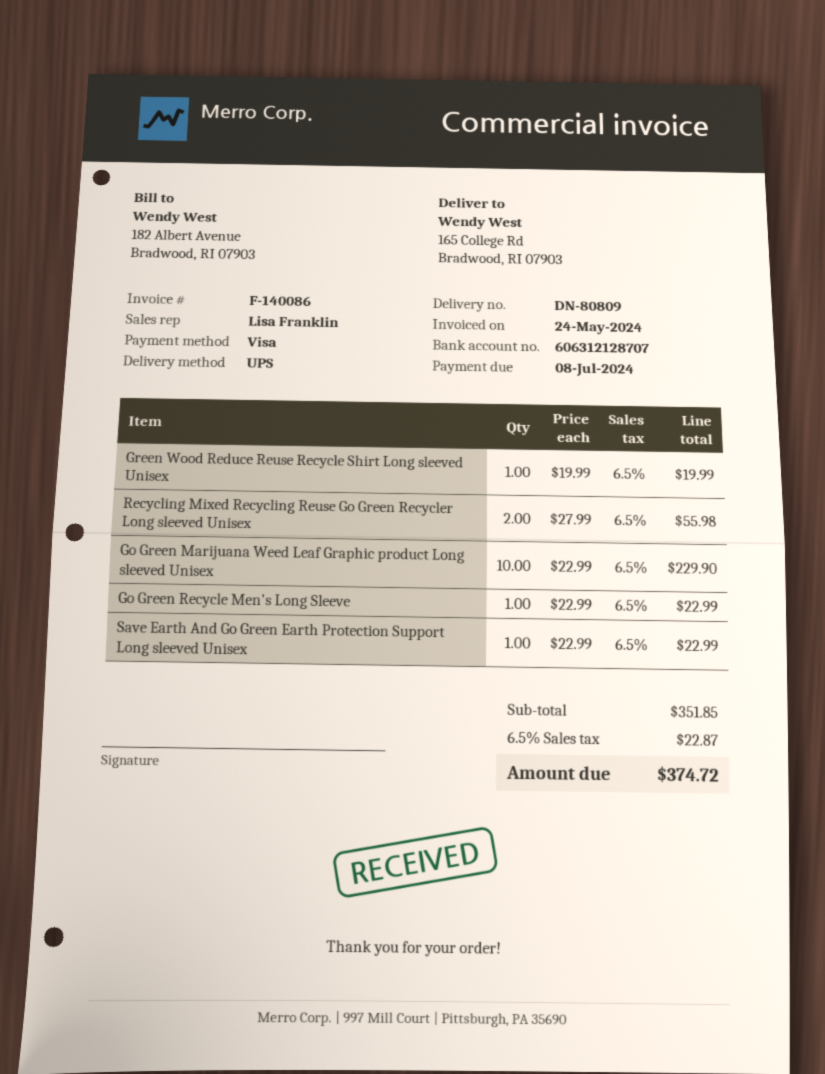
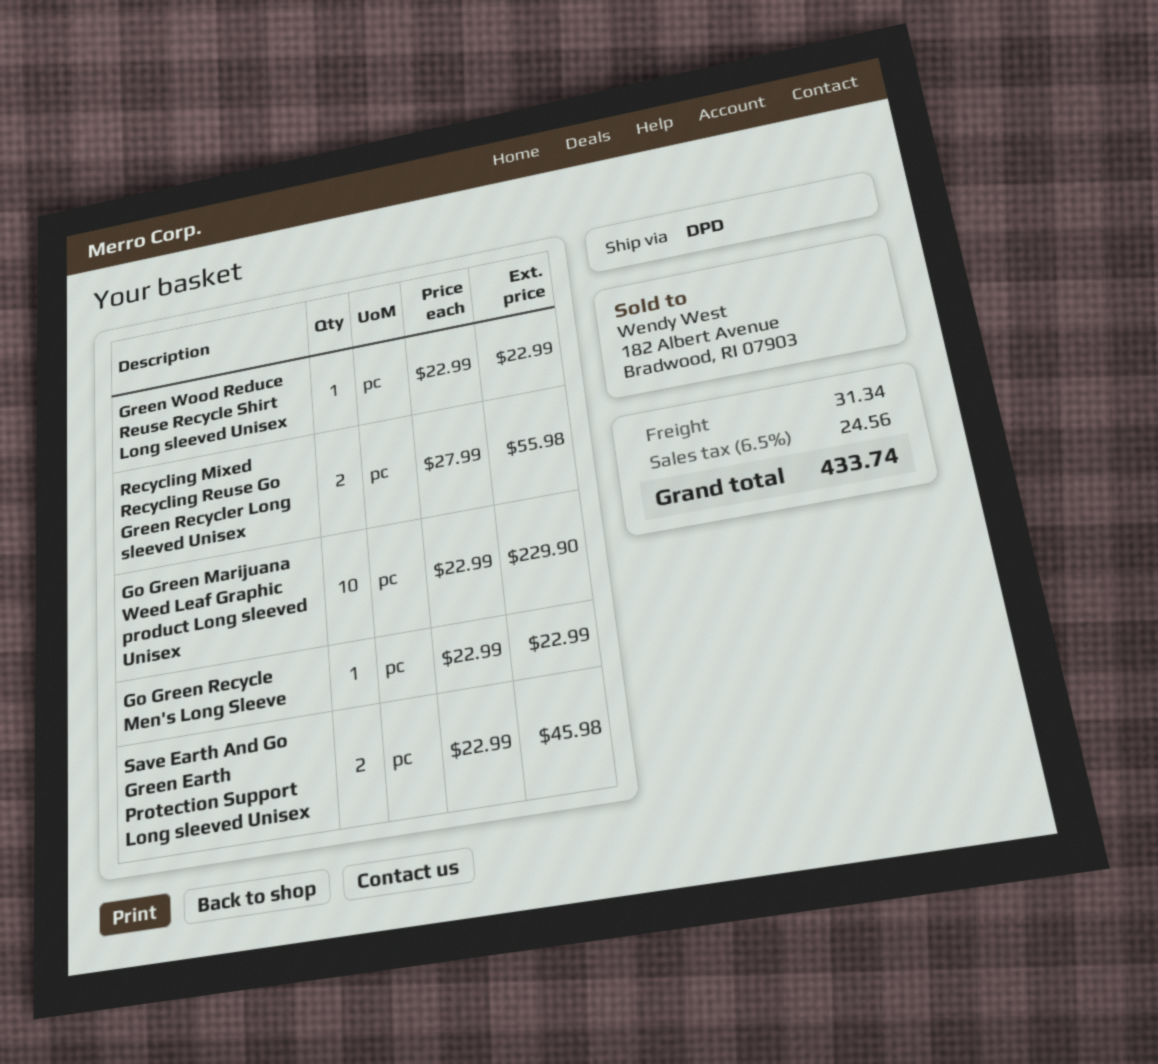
shipping method: UPS -> DPD
Green Wood Reduce Reuse Recycle Shirt Long sleeved Unisex: 1 x 19.99 = 19.99 -> 1 x 22.99 = 22.99
Save Earth And Go Green Earth Protection Support Long sleeved Unisex: 1 x 22.99 = 22.99 -> 2 x 22.99 = 45.98
shipping: none -> 31.34
tax: 6.5% = 22.87 -> 6.5% = 24.56
total: 374.72 -> 433.74

